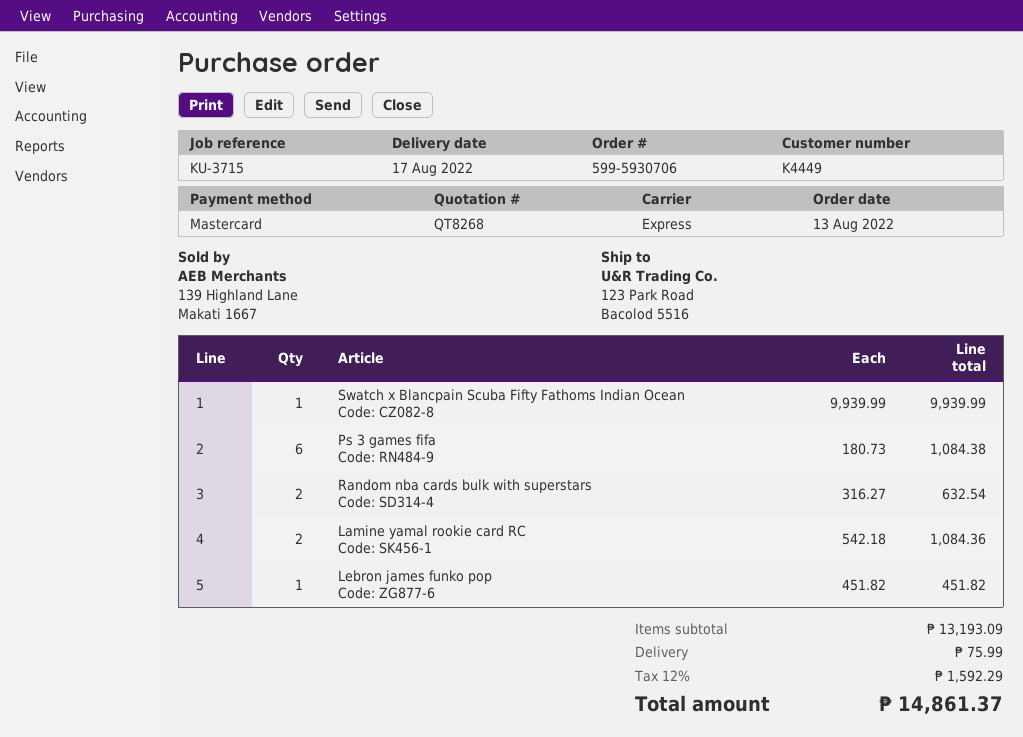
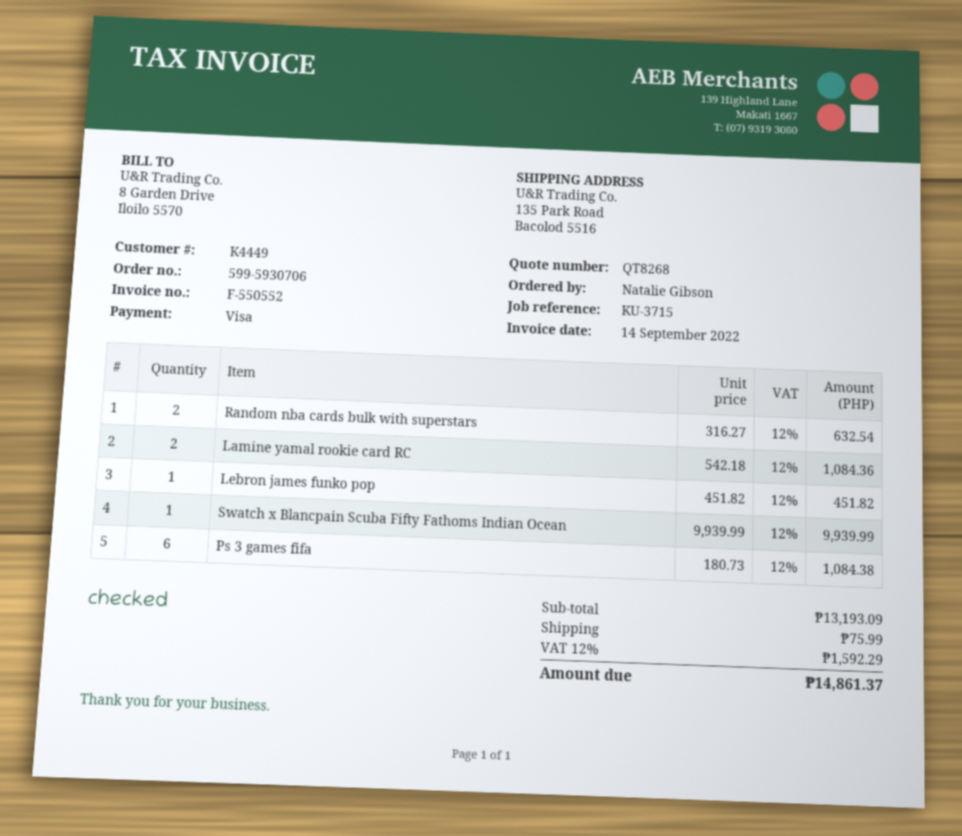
payment method: Mastercard -> Visa
ship to: 123 Park Road, Bacolod 5516 -> 135 Park Road, Bacolod 5516

